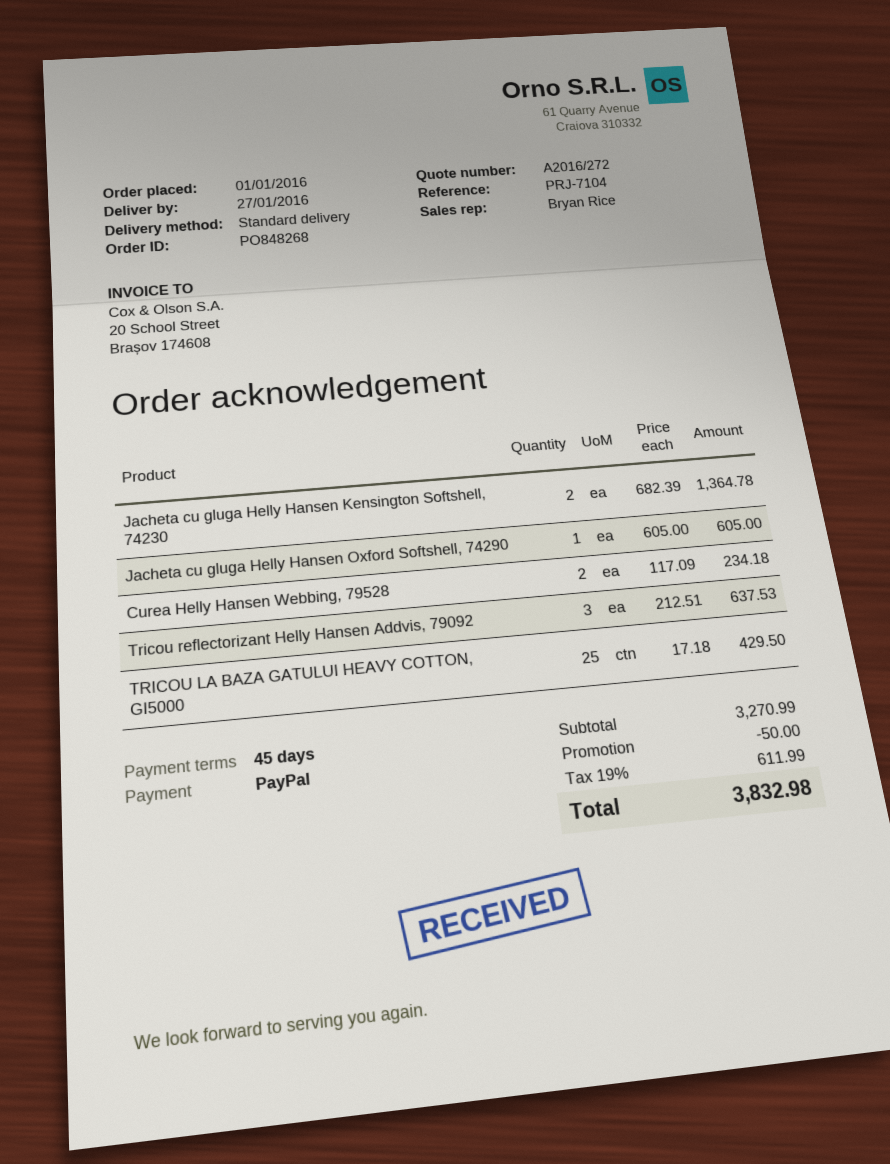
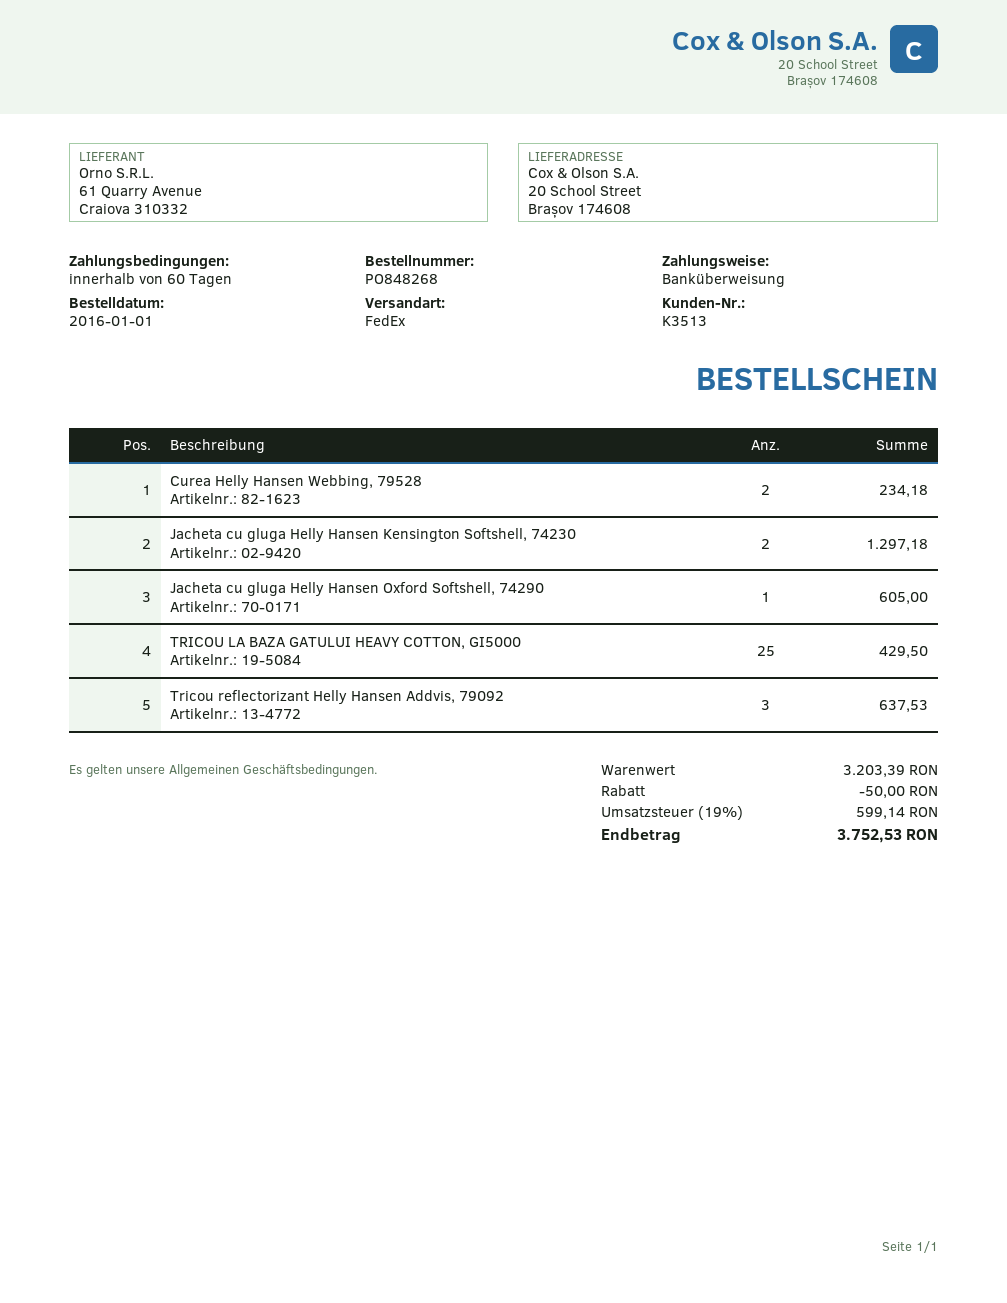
payment terms: 45 days -> 60 days
payment method: PayPal -> bank transfer
shipping method: standard -> FedEx
Jacheta cu gluga Helly Hansen Kensington Softshell, 74230: 2 for 1364.78 -> 2 for 1297.18
subtotal: 3270.99 -> 3203.39
tax: 19% = 611.99 -> 19% = 599.14
total: 3832.98 -> 3752.53

